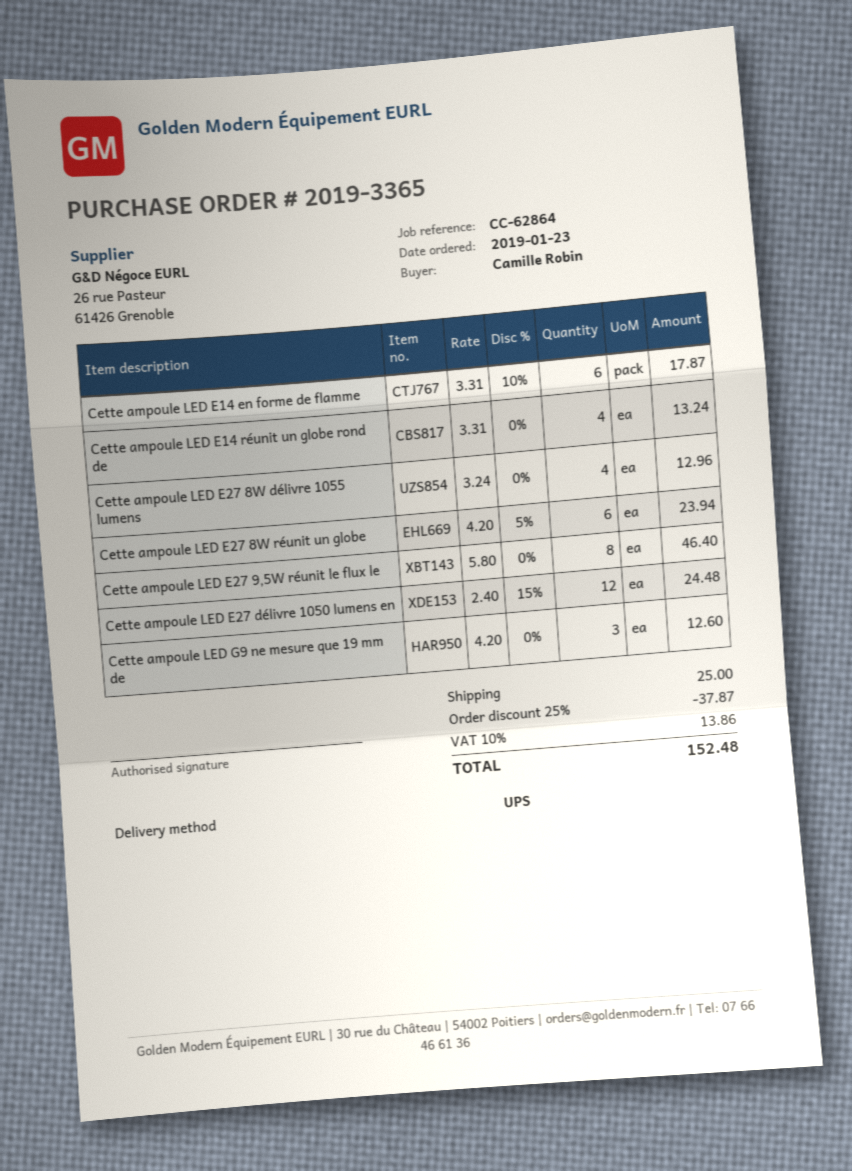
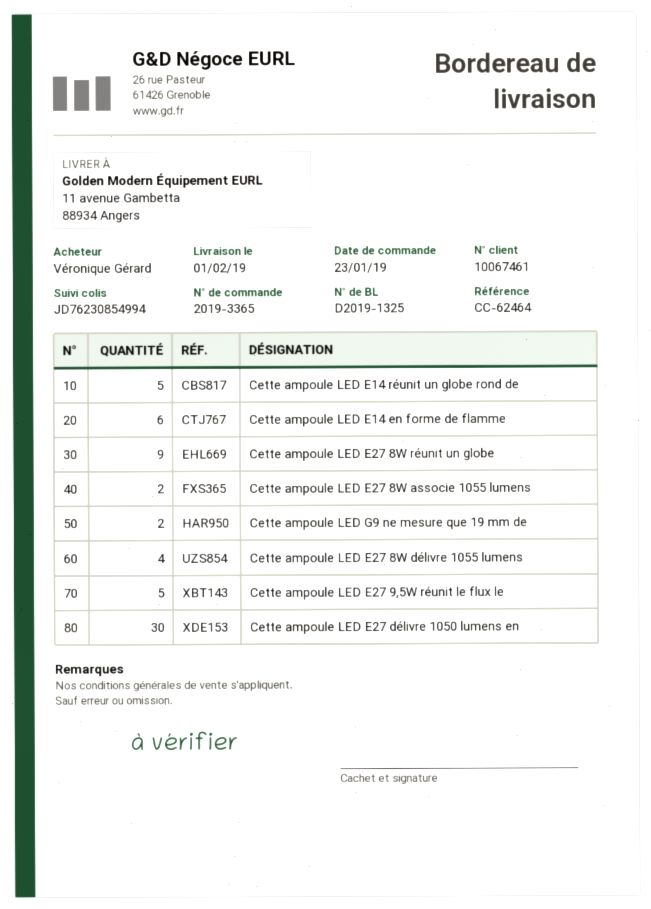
reference: CC-62864 -> CC-62464
ordered by: Camille Robin -> Véronique Gérard
Cette ampoule LED E14 réunit un globe rond de: 4 -> 5
Cette ampoule LED E27 8W réunit un globe: 6 -> 9
Cette ampoule LED E27 9,5W réunit le flux le: 8 -> 5
Cette ampoule LED E27 délivre 1050 lumens en: 12 -> 30
Cette ampoule LED G9 ne mesure que 19 mm de: 3 -> 2
Cette ampoule LED E27 8W associe 1055 lumens: none -> 2

